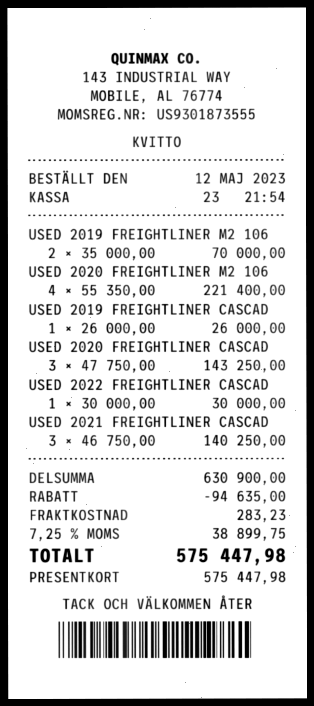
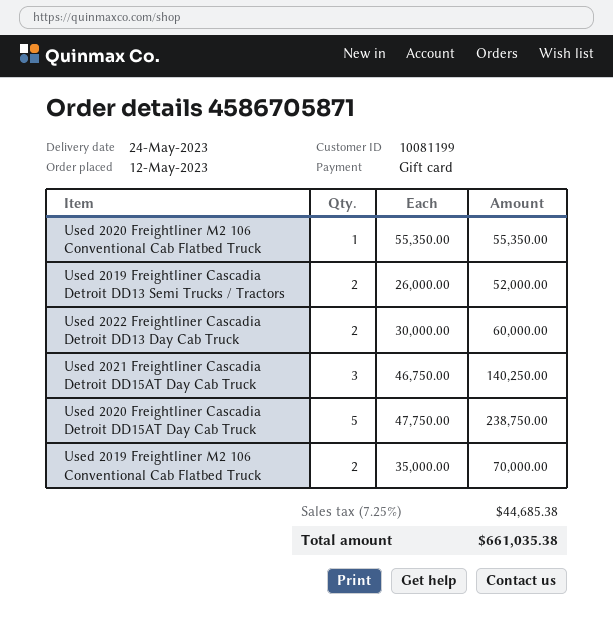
USED 2020 FREIGHTLINER M2 106: 4 x 55350.00 = 221400.00 -> 1 x 55350.00 = 55350.00
USED 2019 FREIGHTLINER CASCAD: 1 x 26000.00 = 26000.00 -> 2 x 26000.00 = 52000.00
USED 2020 FREIGHTLINER CASCAD: 3 x 47750.00 = 143250.00 -> 5 x 47750.00 = 238750.00
USED 2022 FREIGHTLINER CASCAD: 1 x 30000.00 = 30000.00 -> 2 x 30000.00 = 60000.00
discount: 94635.00 -> none
shipping: 283.23 -> none
tax: 7.25% = 38899.75 -> 7.25% = 44685.38
total: 575447.98 -> 661035.38

